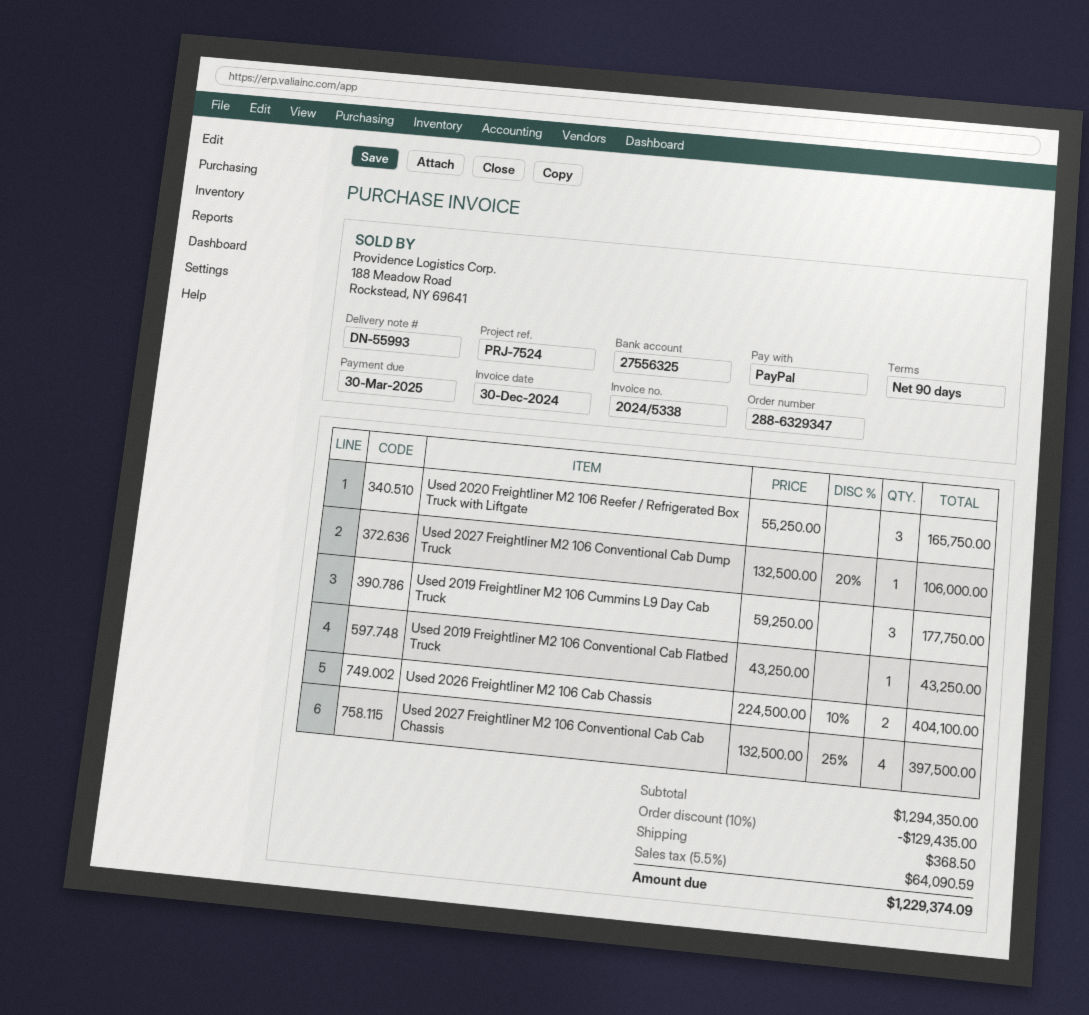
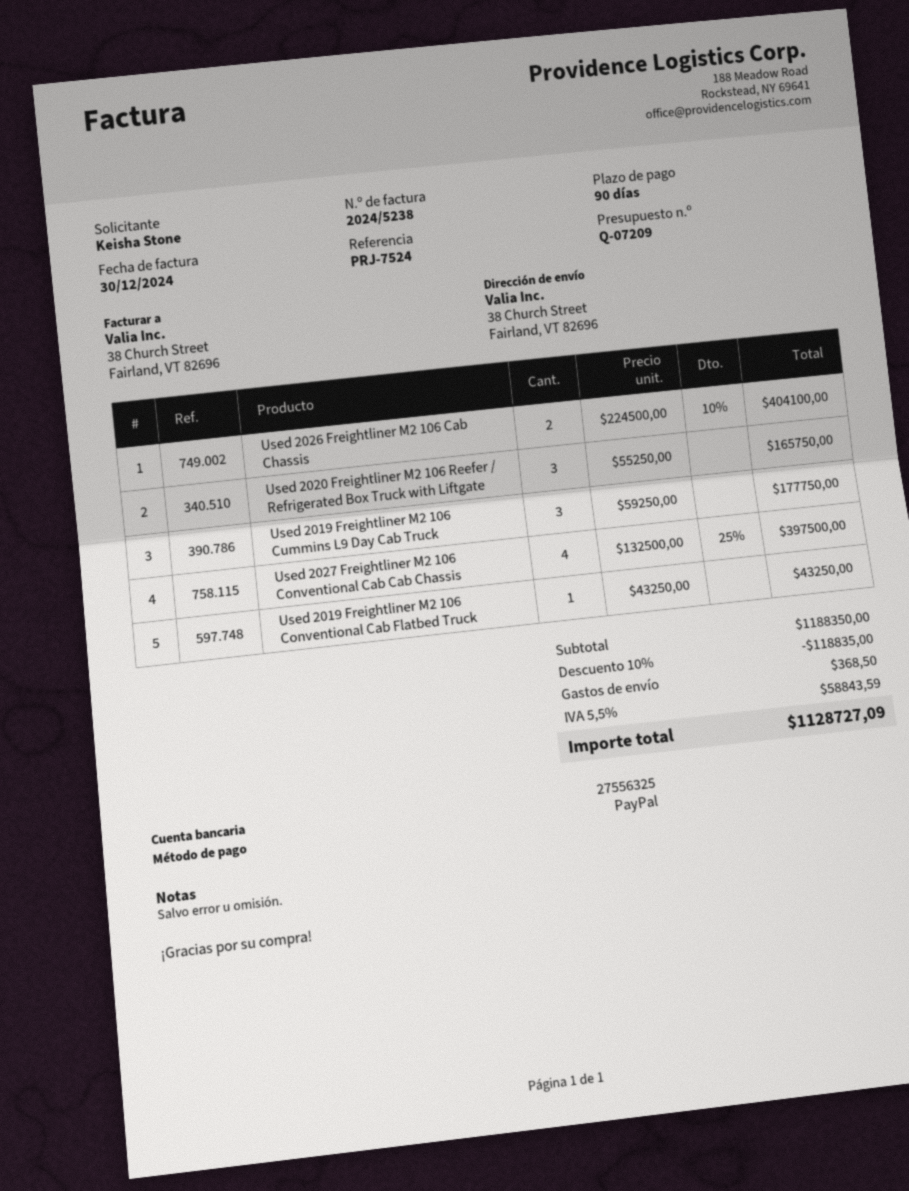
invoice number: 2024/5338 -> 2024/5238
Used 2027 Freightliner M2 106 Conventional Cab Dump Truck: 1 x 132500.00 - 20% = 106000.00 -> none
subtotal: 1294350.00 -> 1188350.00
discount: 10% = 129435.00 -> 10% = 118835.00
tax: 5.5% = 64090.59 -> 5.5% = 58843.59
total: 1229374.09 -> 1128727.09

